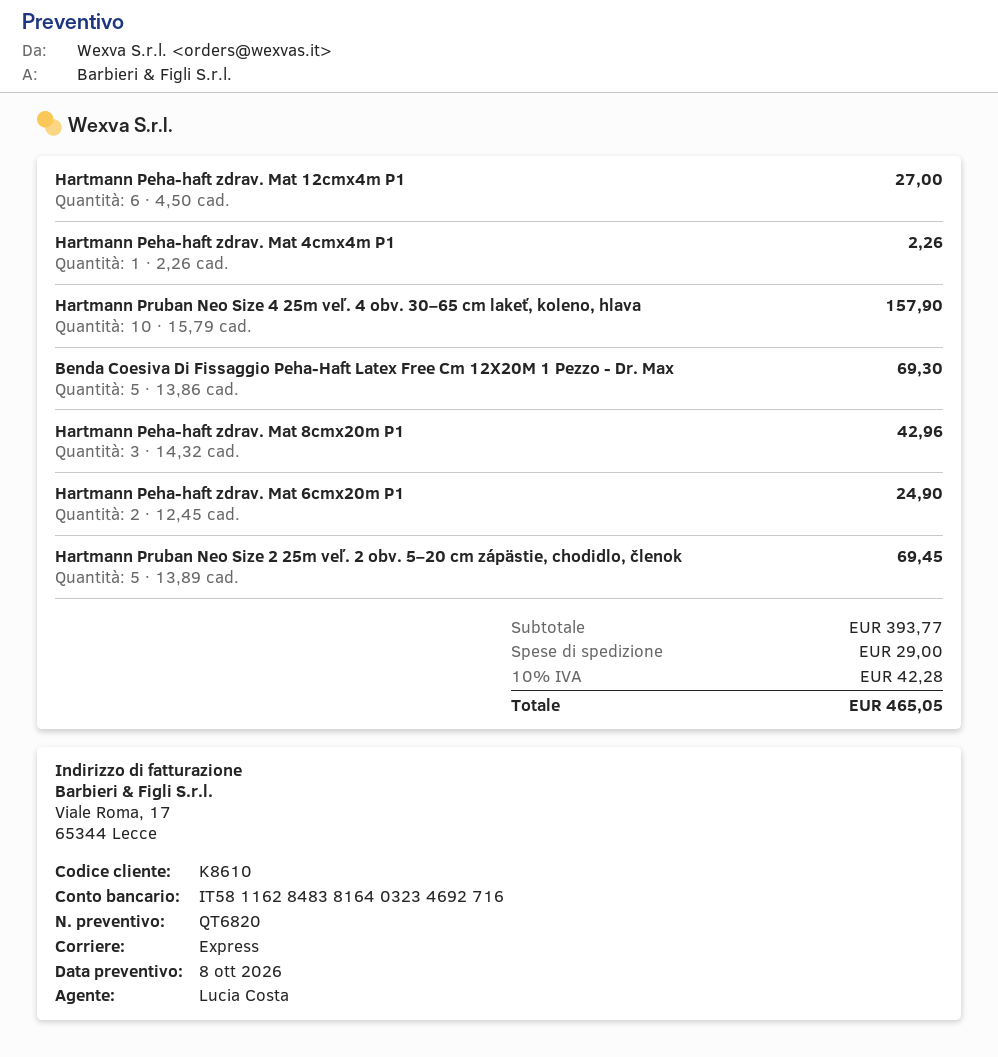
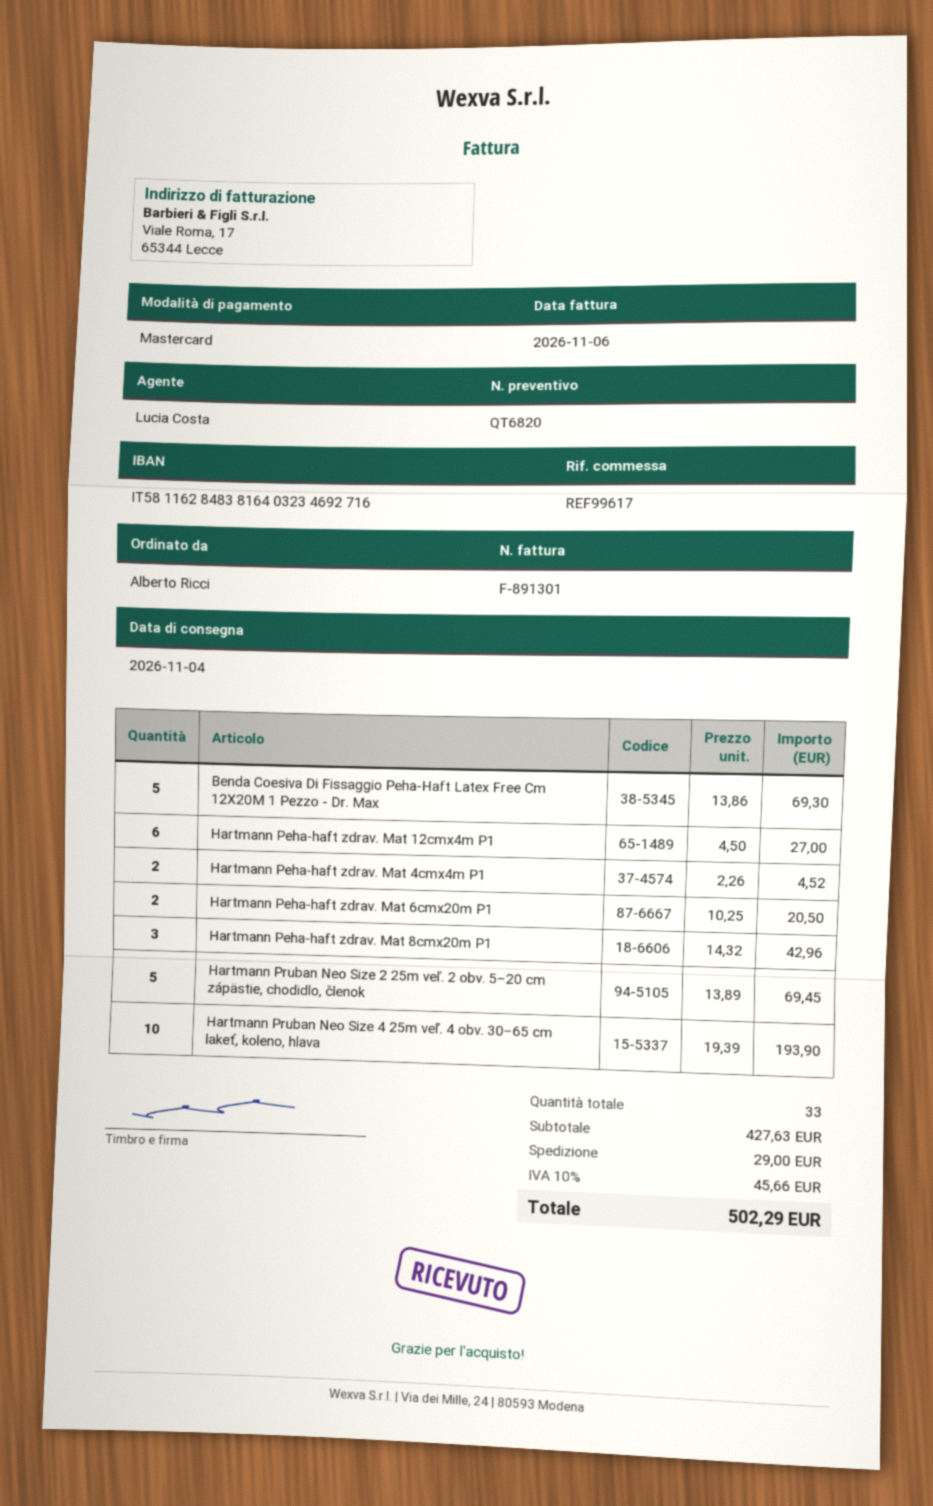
Hartmann Peha-haft zdrav. Mat 4cmx4m P1: 1 x 2.26 = 2.26 -> 2 x 2.26 = 4.52
Hartmann Pruban Neo Size 4 25m veľ. 4 obv. 30–65 cm lakeť, koleno, hlava: 10 x 15.79 = 157.90 -> 10 x 19.39 = 193.90
Hartmann Peha-haft zdrav. Mat 6cmx20m P1: 2 x 12.45 = 24.90 -> 2 x 10.25 = 20.50
subtotal: 393.77 -> 427.63
tax: 10% = 42.28 -> 10% = 45.66
total: 465.05 -> 502.29

